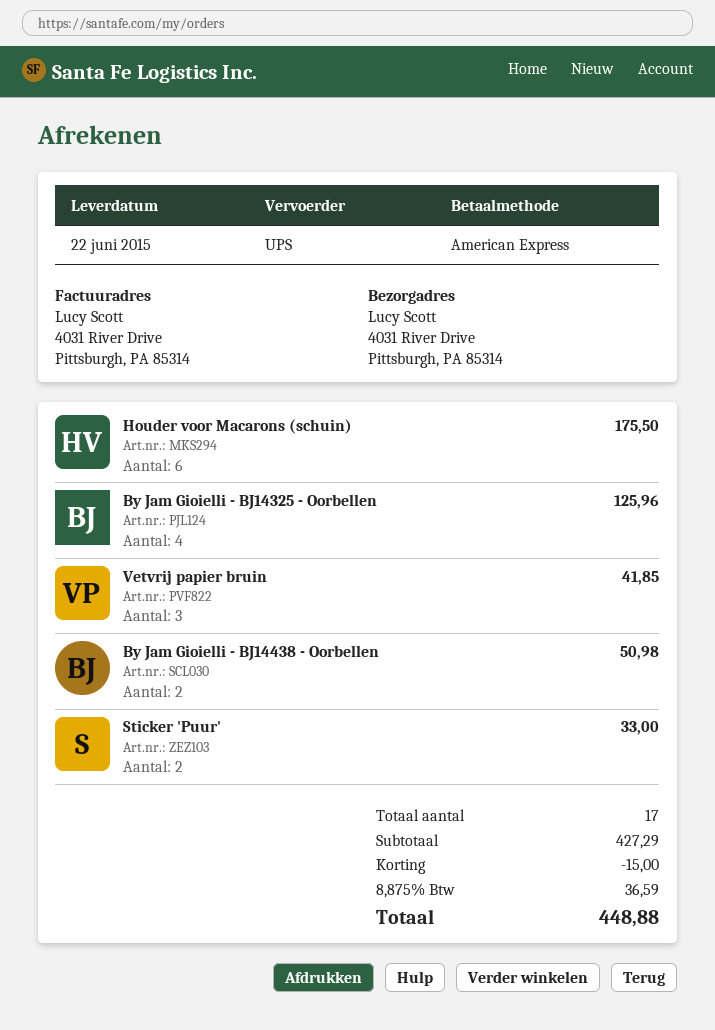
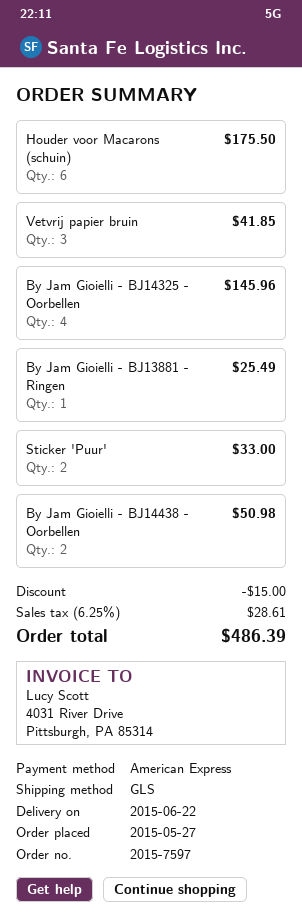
shipping method: UPS -> GLS
By Jam Gioielli - BJ14325 - Oorbellen: 4 for 125.96 -> 4 for 145.96
By Jam Gioielli - BJ13881 - Ringen: none -> 1 for 25.49
tax: 8.875% = 36.59 -> 6.25% = 28.61
total: 448.88 -> 486.39

